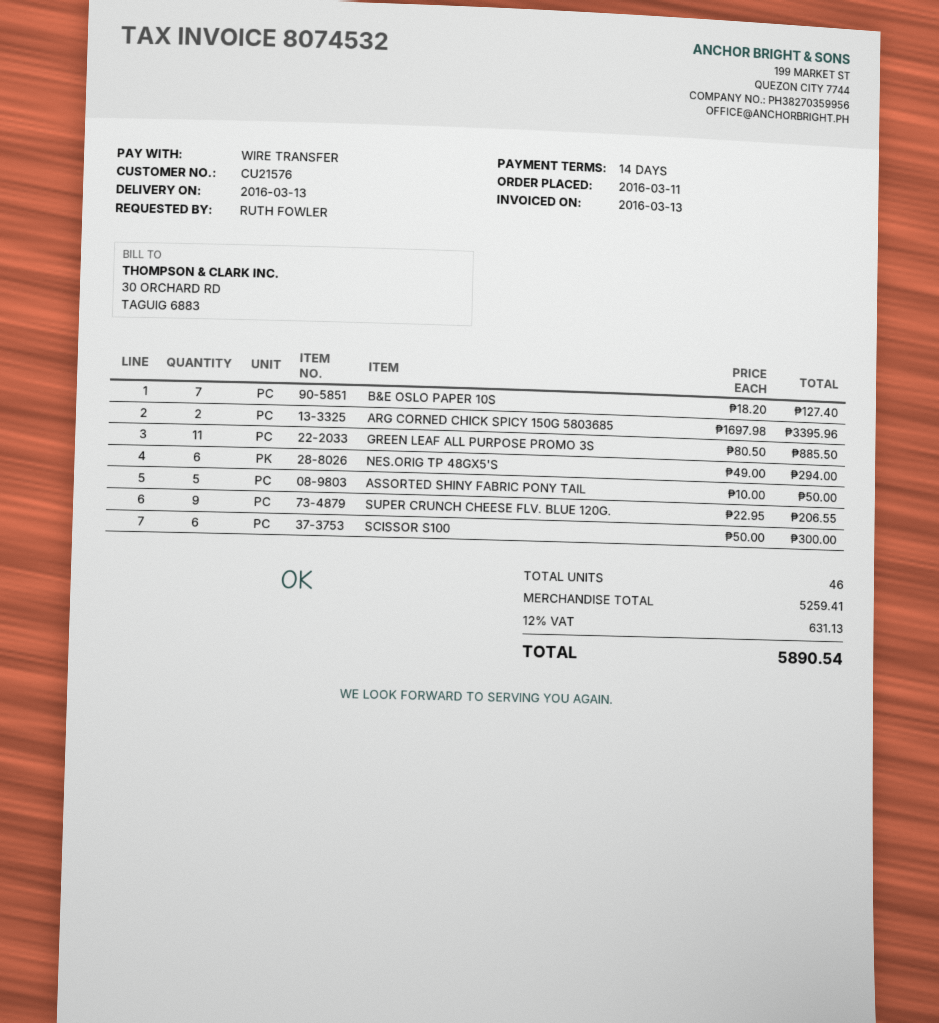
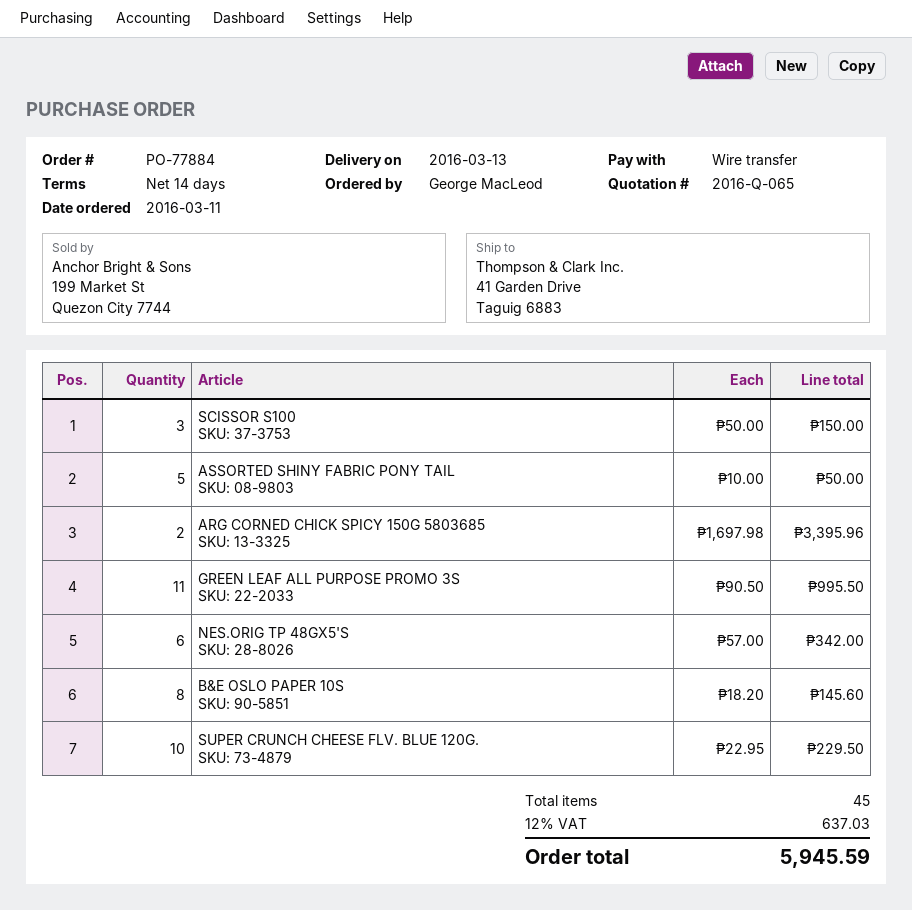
ordered by: RUTH FOWLER -> George MacLeod
B&E OSLO PAPER 10S: 7 x 18.20 = 127.40 -> 8 x 18.20 = 145.60
GREEN LEAF ALL PURPOSE PROMO 3S: 11 x 80.50 = 885.50 -> 11 x 90.50 = 995.50
NES.ORIG TP 48GX5'S: 6 x 49.00 = 294.00 -> 6 x 57.00 = 342.00
SUPER CRUNCH CHEESE FLV. BLUE 120G.: 9 x 22.95 = 206.55 -> 10 x 22.95 = 229.50
SCISSOR S100: 6 x 50.00 = 300.00 -> 3 x 50.00 = 150.00
total quantity: 46 -> 45
tax: 12% = 631.13 -> 12% = 637.03
total: 5890.54 -> 5945.59

